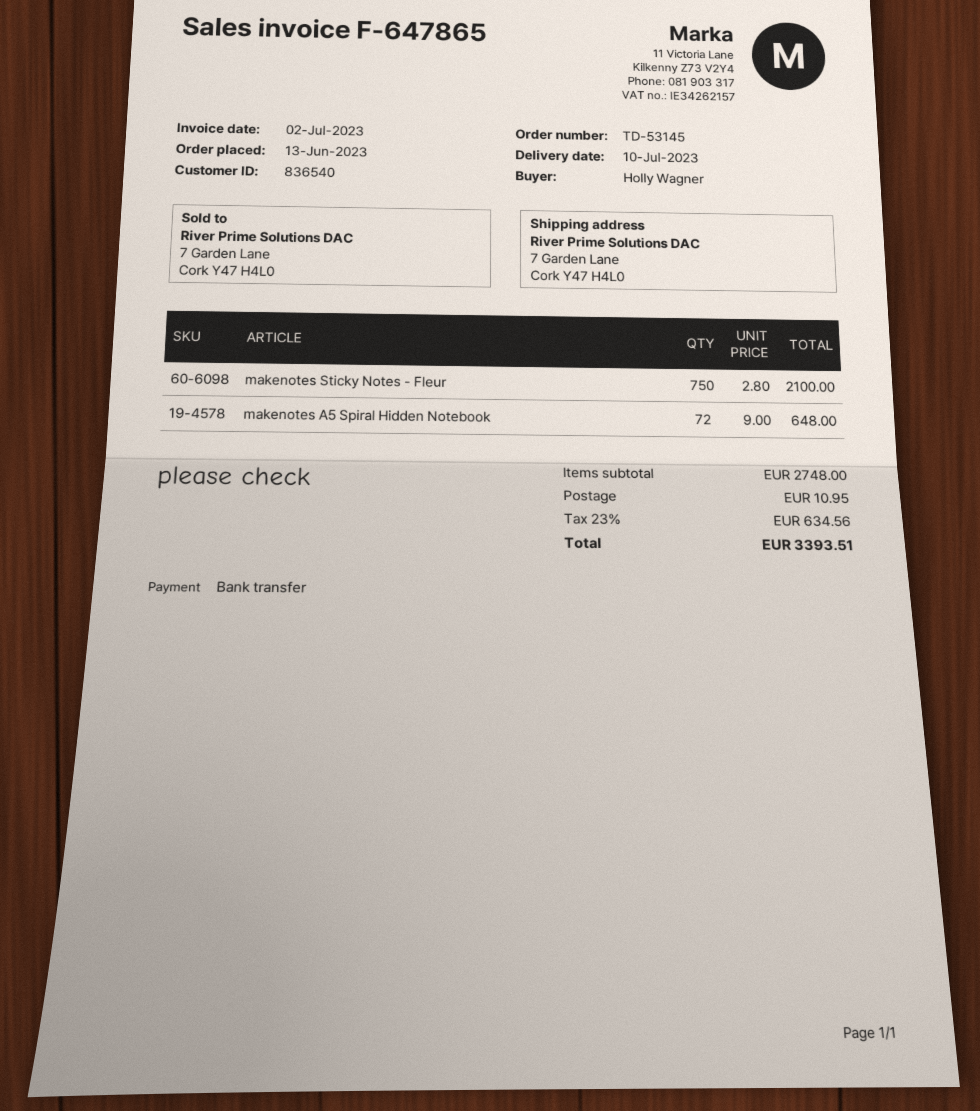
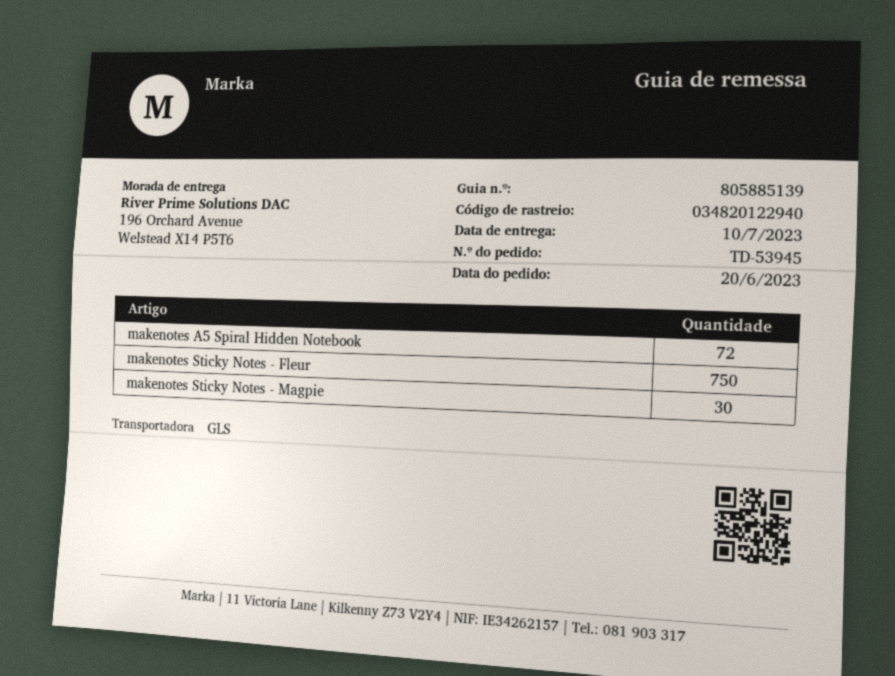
order number: TD-53145 -> TD-53945
order date: 2023-06-13 -> 2023-06-20
ship to: 7 Garden Lane, Cork Y47 H4L0 -> 196 Orchard Avenue, Welstead X14 P5T6
makenotes Sticky Notes - Magpie: none -> 30

